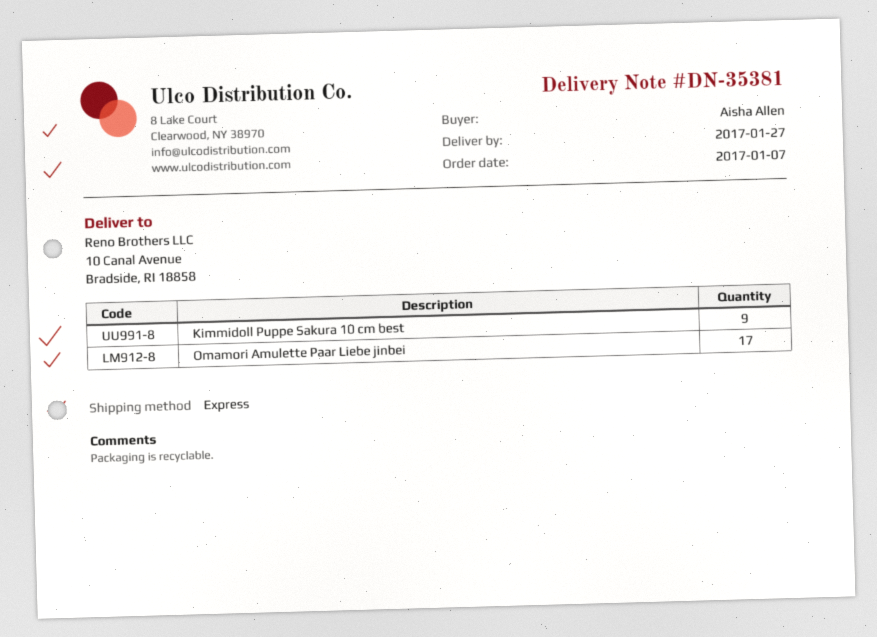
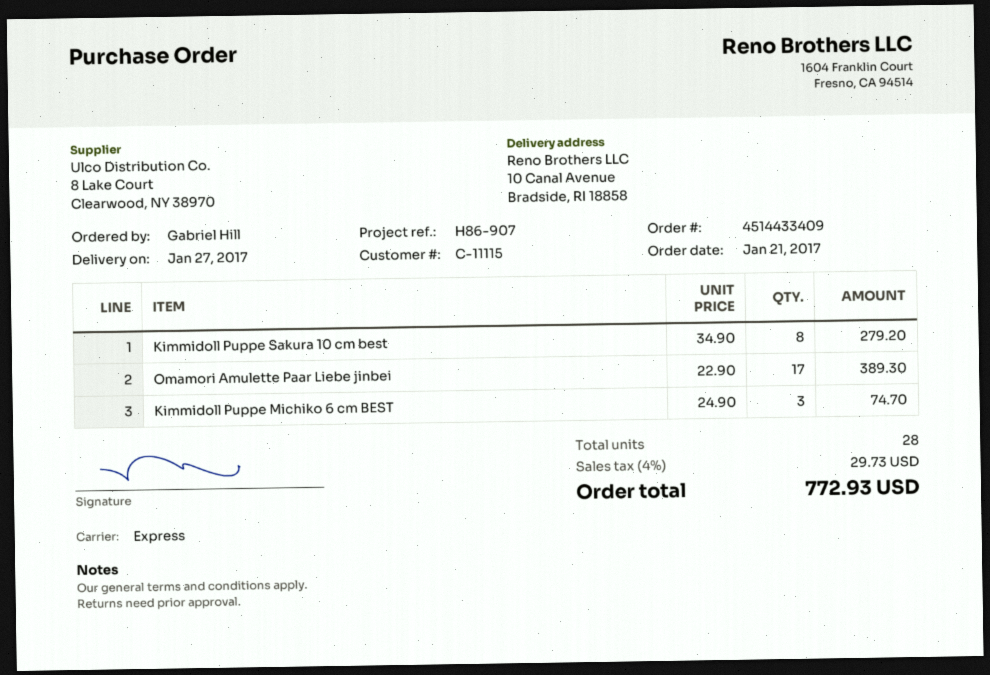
order date: 2017-01-07 -> 2017-01-21
ordered by: Aisha Allen -> Gabriel Hill
Kimmidoll Puppe Sakura 10 cm best: 9 -> 8
Kimmidoll Puppe Michiko 6 cm BEST: none -> 3

